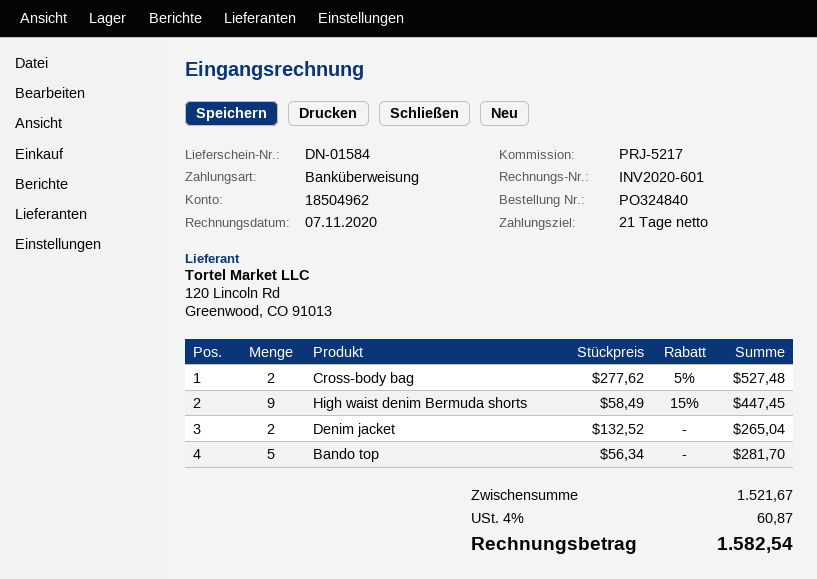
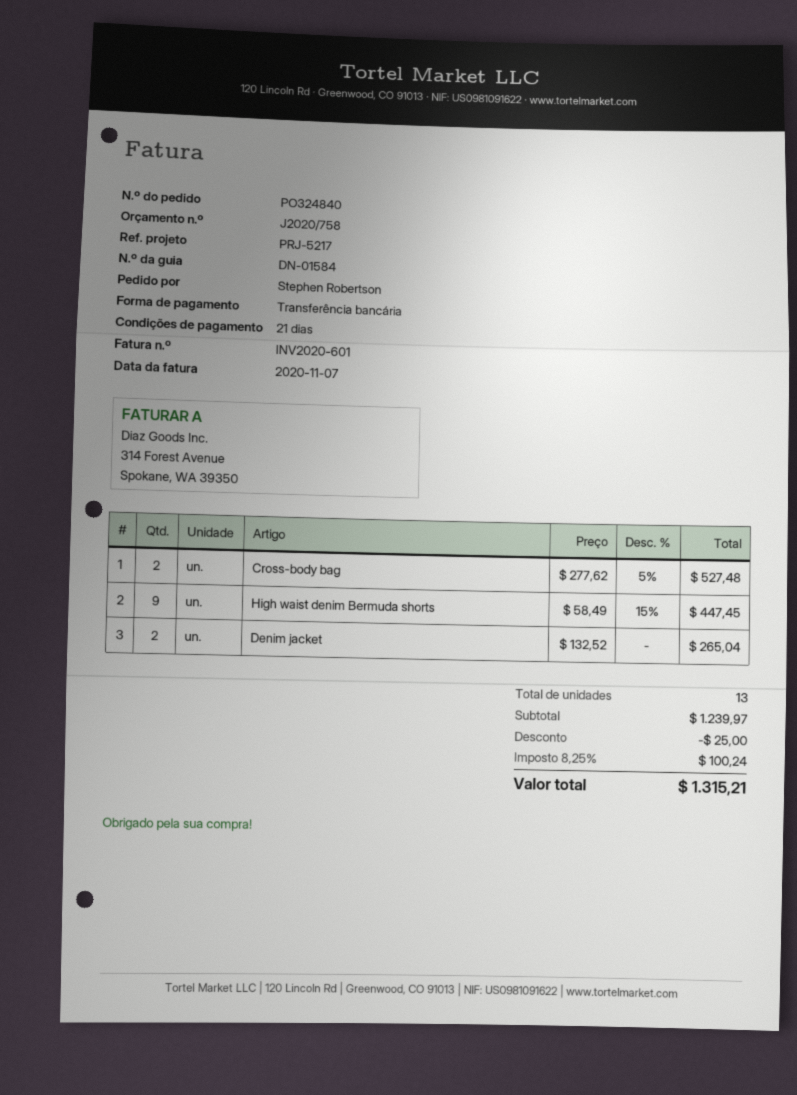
Bando top: 5 x 56.34 = 281.70 -> none
subtotal: 1521.67 -> 1239.97
discount: none -> 25.00
tax: 4% = 60.87 -> 8.25% = 100.24
total: 1582.54 -> 1315.21

